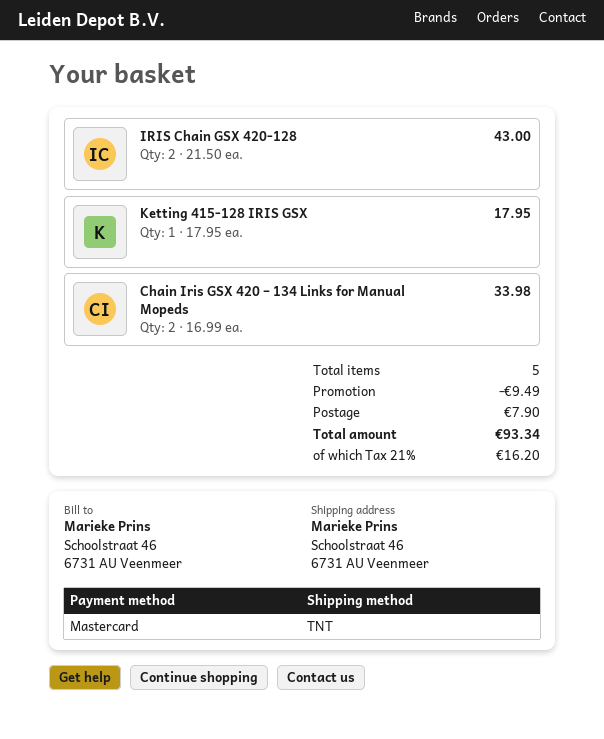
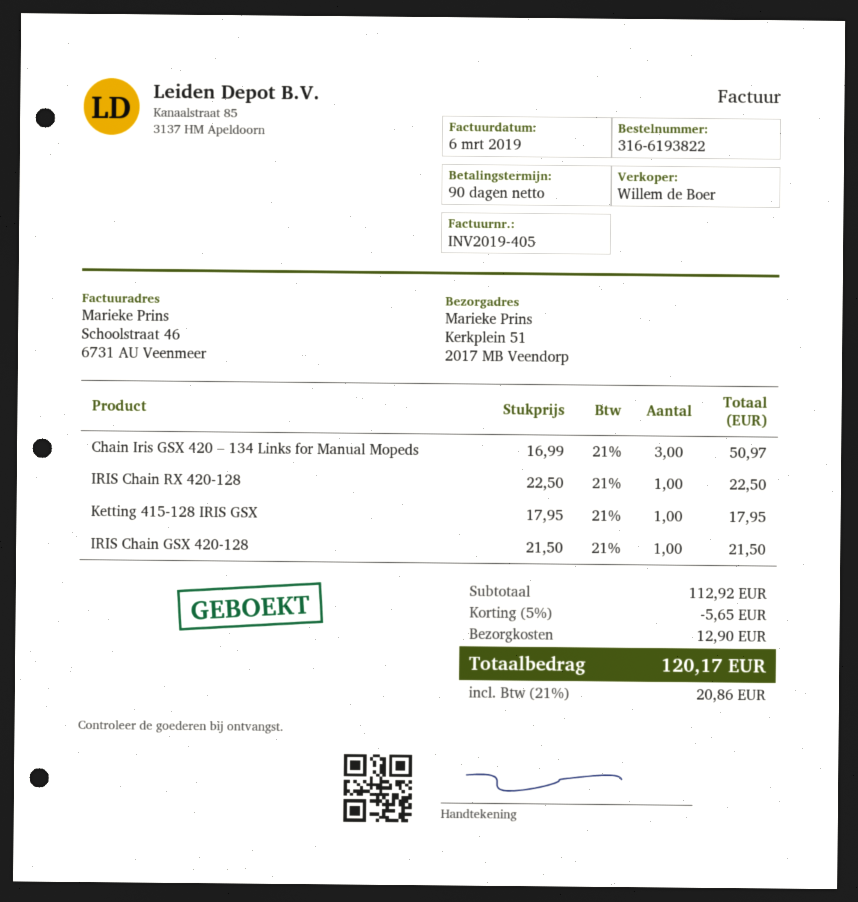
ship to: Schoolstraat 46, 6731 AU Veenmeer -> Kerkplein 51, 2017 MB Veendorp
IRIS Chain GSX 420-128: 2 x 21.50 = 43.00 -> 1 x 21.50 = 21.50
Chain Iris GSX 420 – 134 Links for Manual Mopeds: 2 x 16.99 = 33.98 -> 3 x 16.99 = 50.97
IRIS Chain RX 420-128: none -> 1 x 22.50 = 22.50
discount: 9.49 -> 5.65
shipping: 7.90 -> 12.90
tax: 21% = 16.20 -> 21% = 20.86
total: 93.34 -> 120.17

